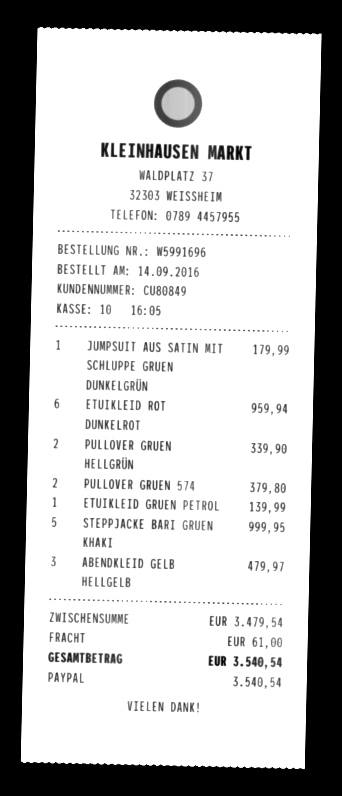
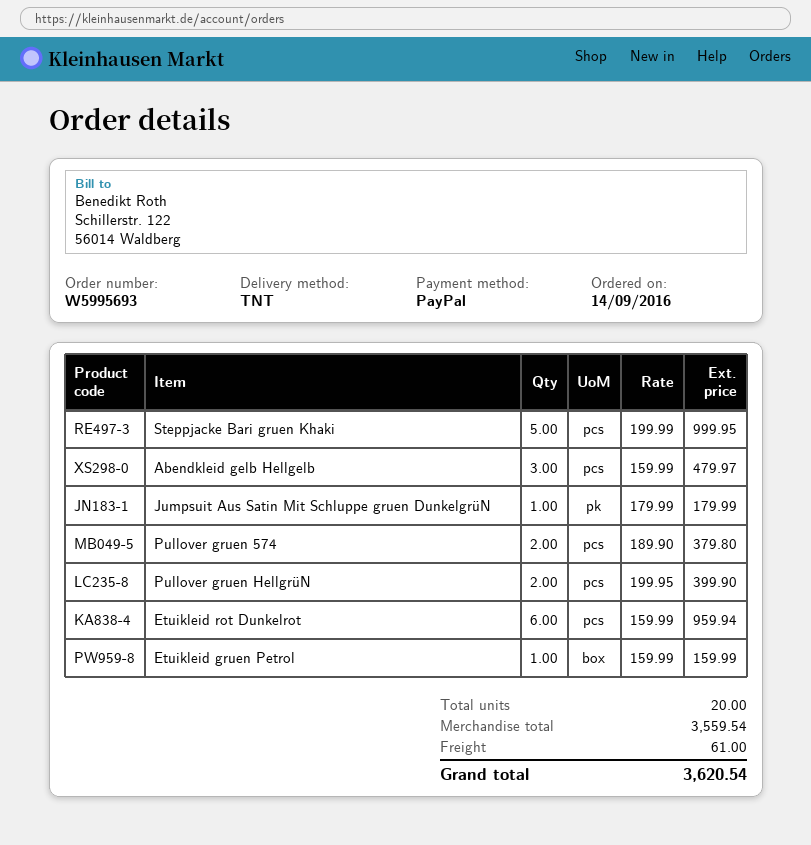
order number: W5991696 -> W5995693
PULLOVER GRUEN HELLGRÜN: 2 for 339.90 -> 2 for 399.90
ETUIKLEID GRUEN PETROL: 1 for 139.99 -> 1 for 159.99
subtotal: 3479.54 -> 3559.54
total: 3540.54 -> 3620.54

